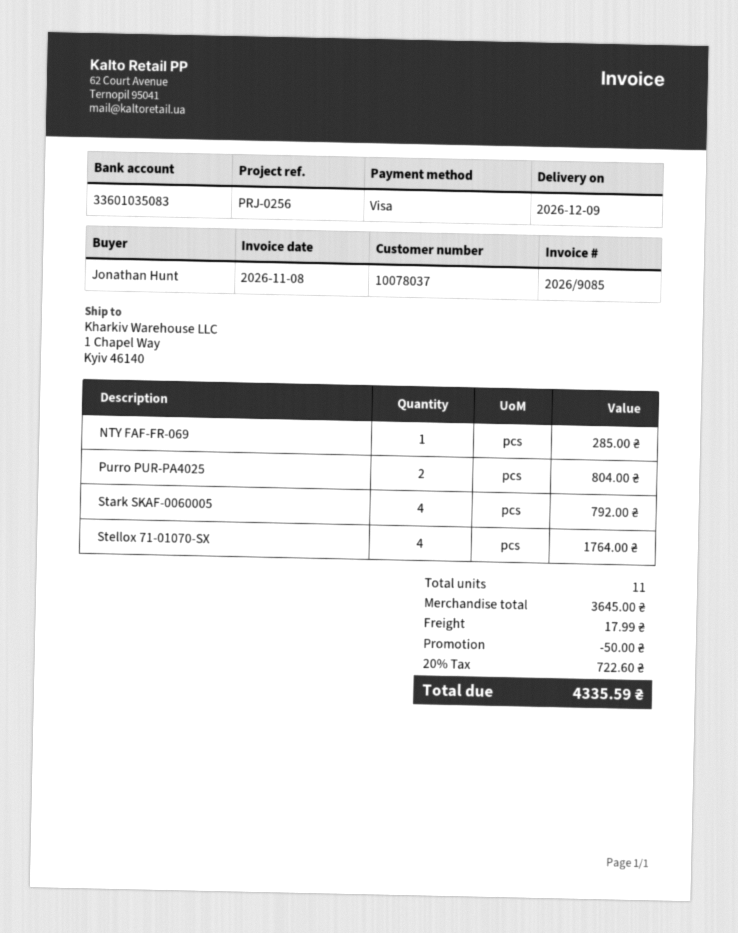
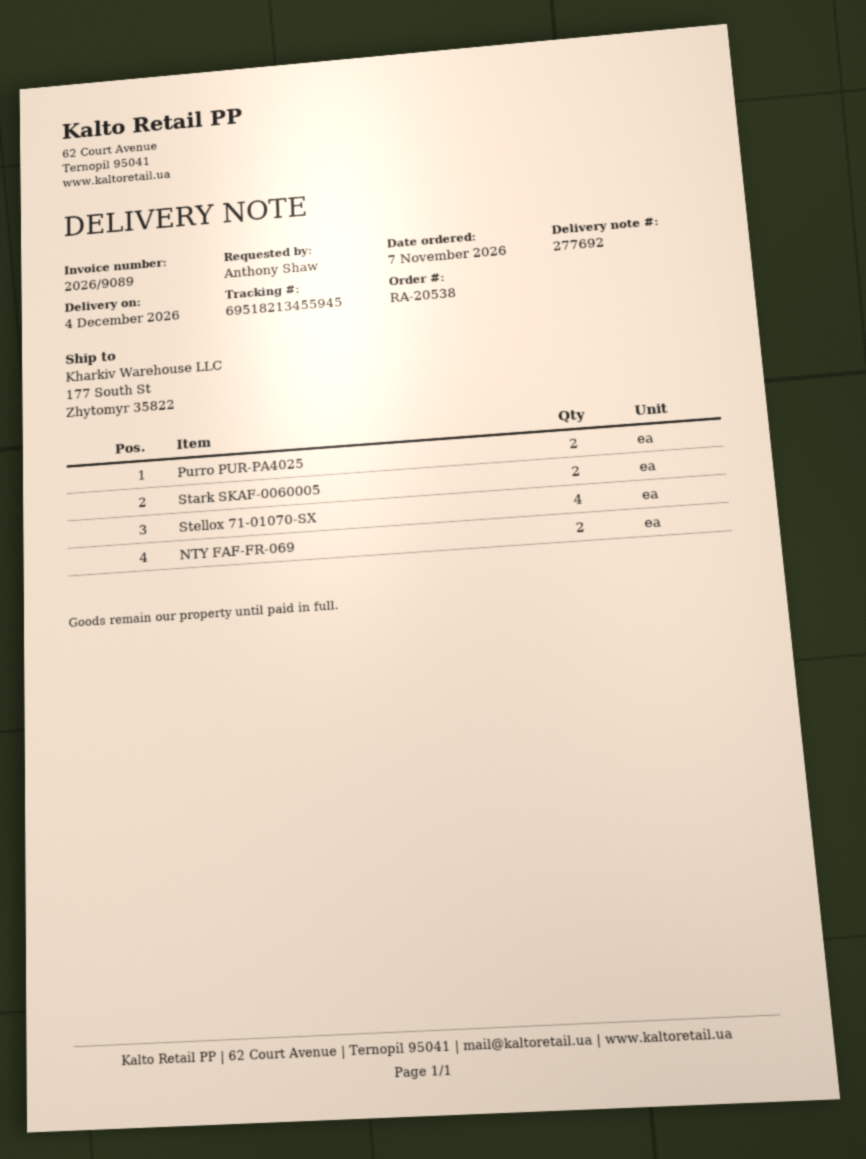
delivery date: 2026-12-09 -> 2026-12-04
invoice number: 2026/9085 -> 2026/9089
ordered by: Jonathan Hunt -> Anthony Shaw
ship to: 1 Chapel Way, Kyiv 46140 -> 177 South St, Zhytomyr 35822
NTY FAF-FR-069: 1 -> 2
Stark SKAF-0060005: 4 -> 2

